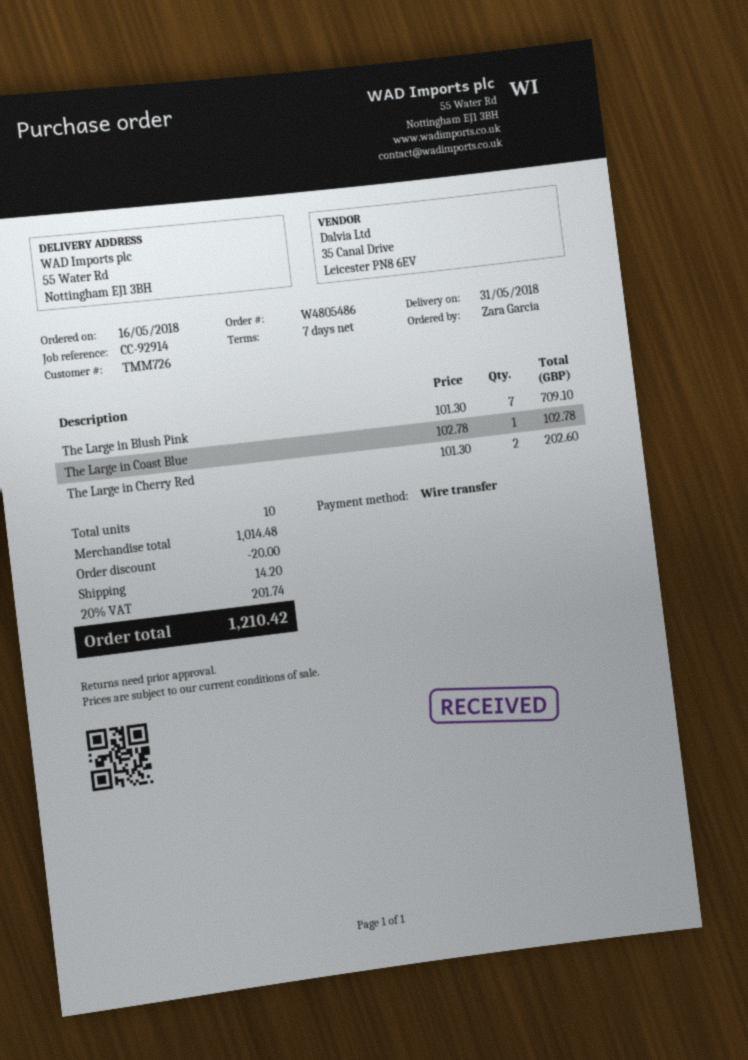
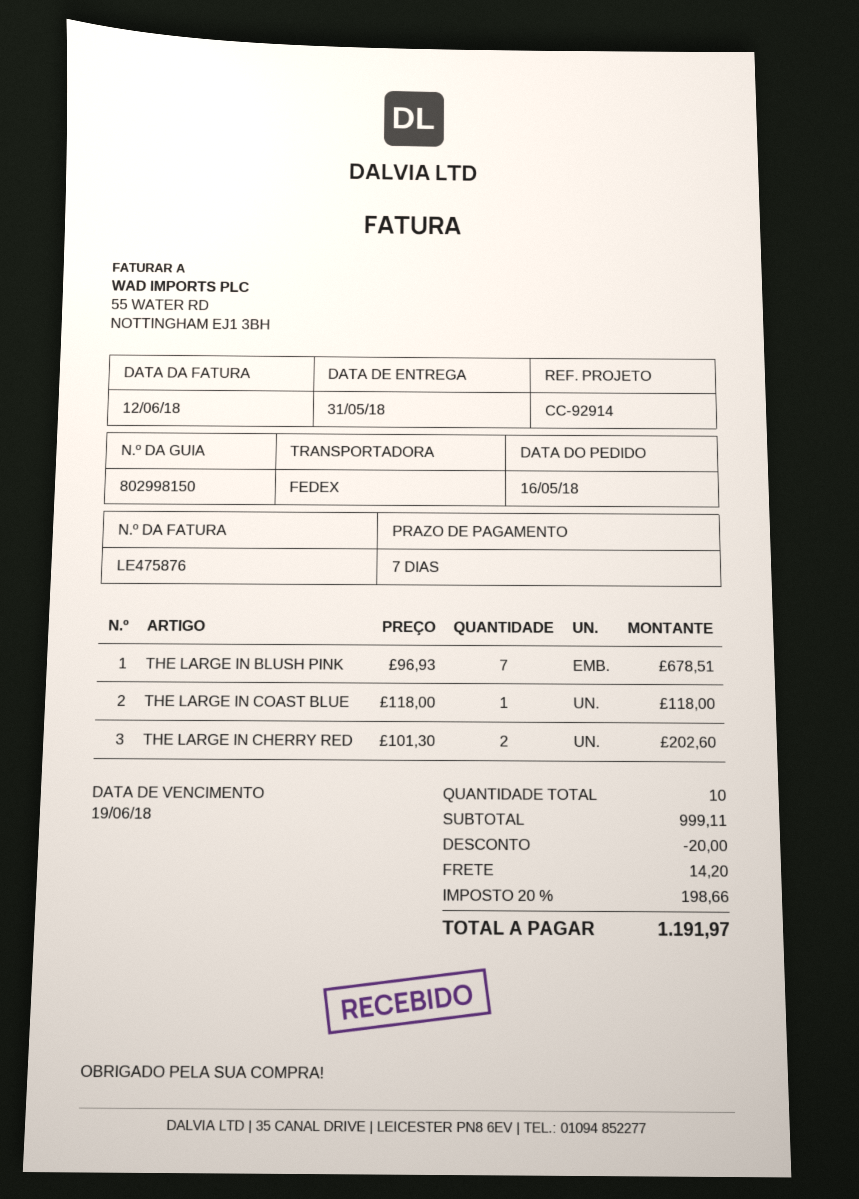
The Large in Blush Pink: 7 x 101.30 = 709.10 -> 7 x 96.93 = 678.51
The Large in Coast Blue: 1 x 102.78 = 102.78 -> 1 x 118.00 = 118.00
subtotal: 1014.48 -> 999.11
tax: 20% = 201.74 -> 20% = 198.66
total: 1210.42 -> 1191.97

